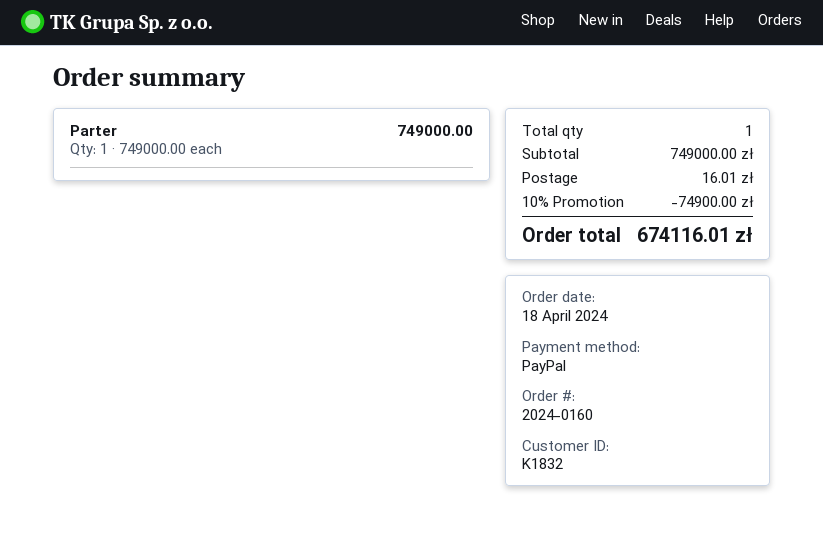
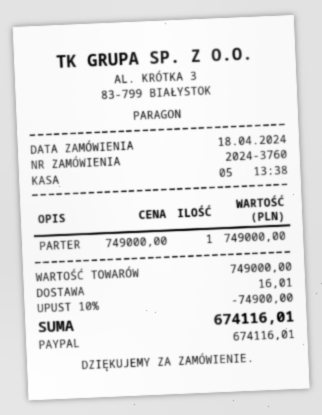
order number: 2024-0160 -> 2024-3760

